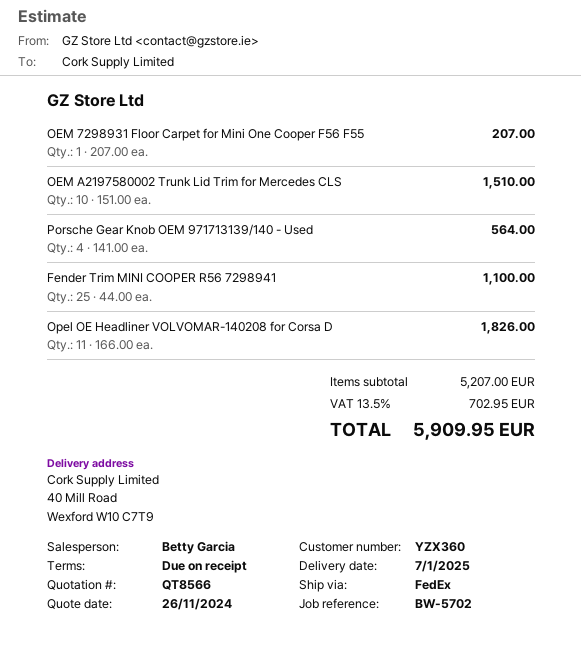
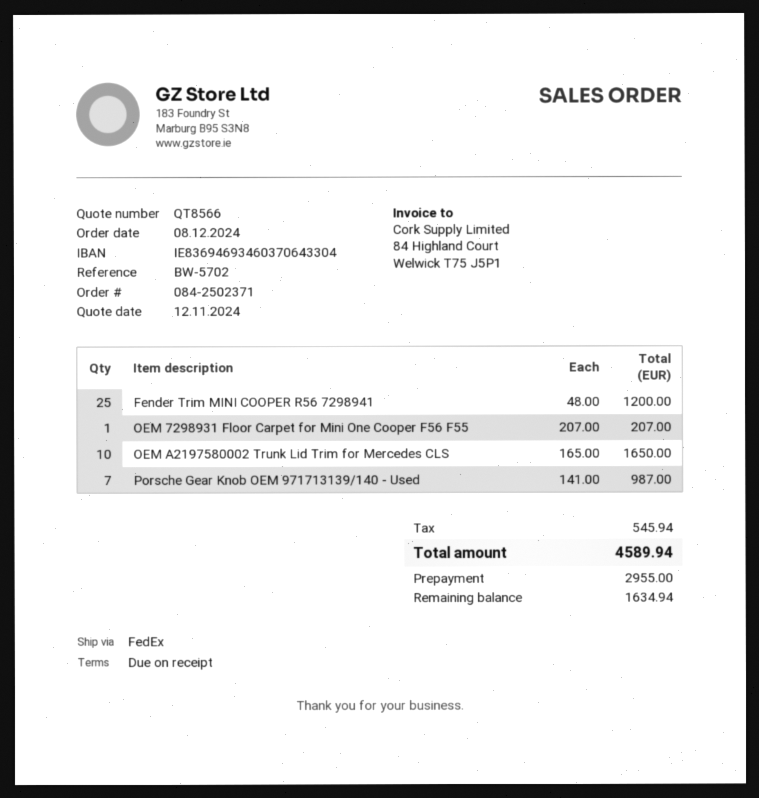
quote date: 2024-11-26 -> 2024-11-12
OEM A2197580002 Trunk Lid Trim for Mercedes CLS: 10 x 151.00 = 1510.00 -> 10 x 165.00 = 1650.00
Porsche Gear Knob OEM 971713139/140 - Used: 4 x 141.00 = 564.00 -> 7 x 141.00 = 987.00
Fender Trim MINI COOPER R56 7298941: 25 x 44.00 = 1100.00 -> 25 x 48.00 = 1200.00
Opel OE Headliner VOLVOMAR-140208 for Corsa D: 11 x 166.00 = 1826.00 -> none
tax: 702.95 -> 545.94
total: 5909.95 -> 4589.94

